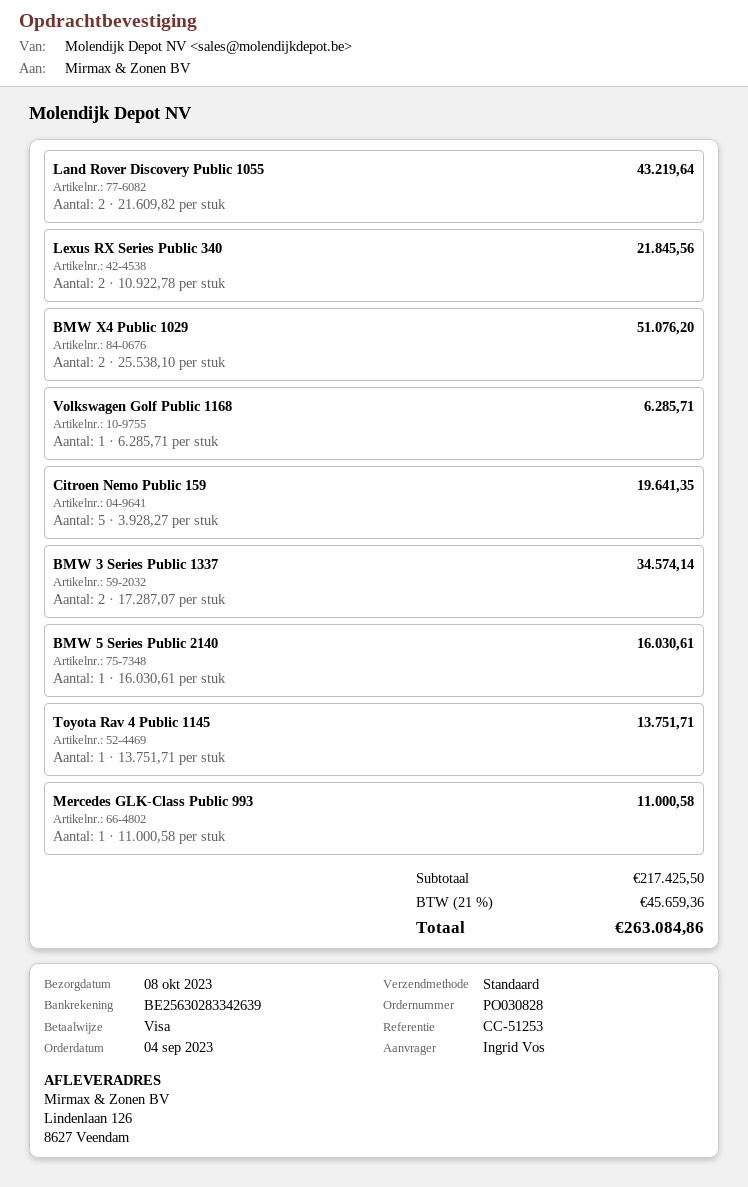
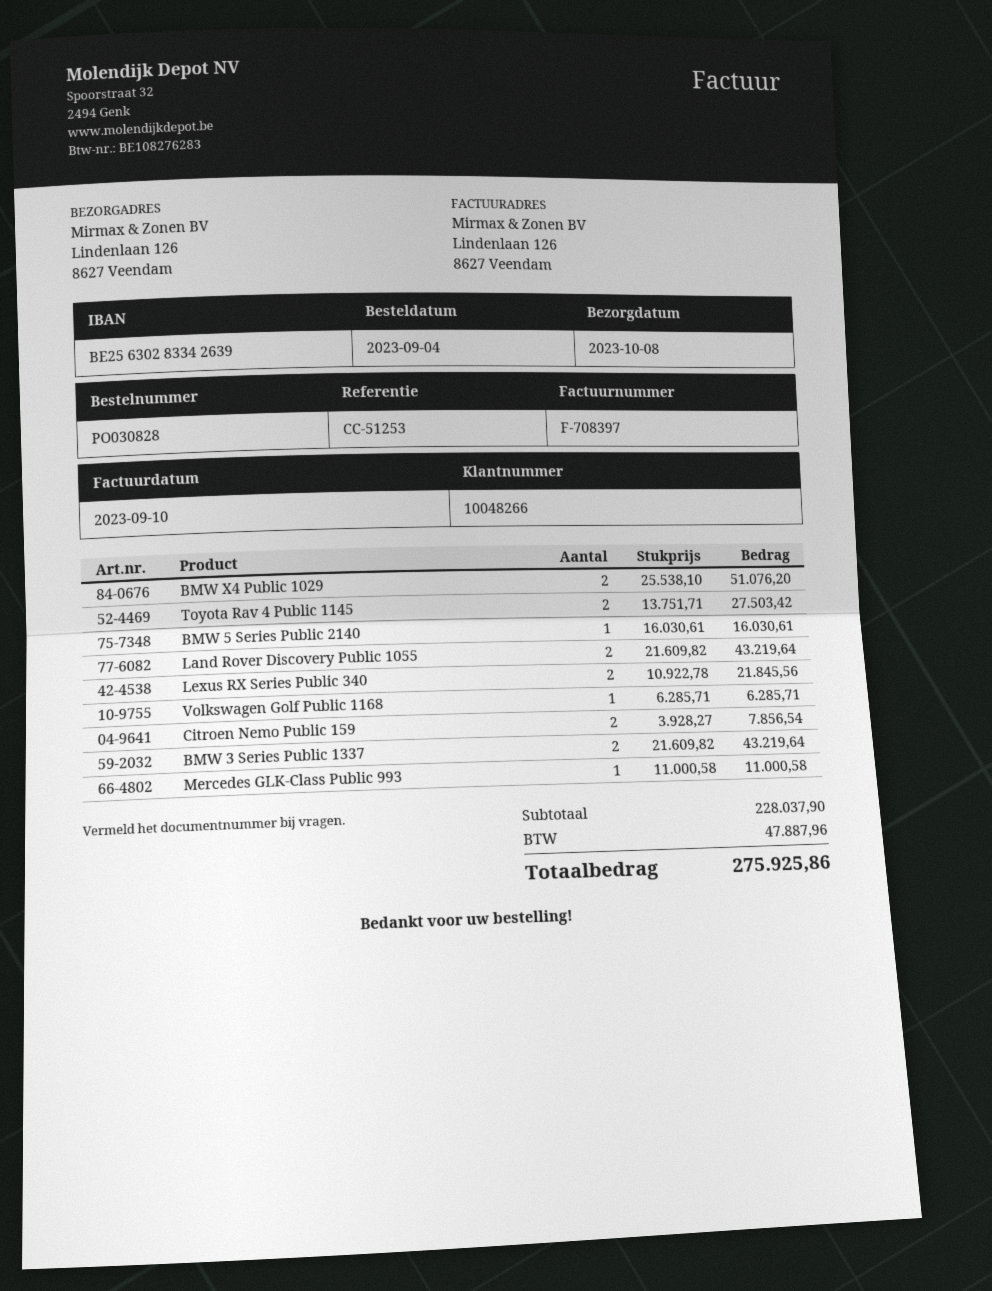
Citroen Nemo Public 159: 5 x 3928.27 = 19641.35 -> 2 x 3928.27 = 7856.54
BMW 3 Series Public 1337: 2 x 17287.07 = 34574.14 -> 2 x 21609.82 = 43219.64
Toyota Rav 4 Public 1145: 1 x 13751.71 = 13751.71 -> 2 x 13751.71 = 27503.42
subtotal: 217425.50 -> 228037.90
tax: 45659.36 -> 47887.96
total: 263084.86 -> 275925.86

